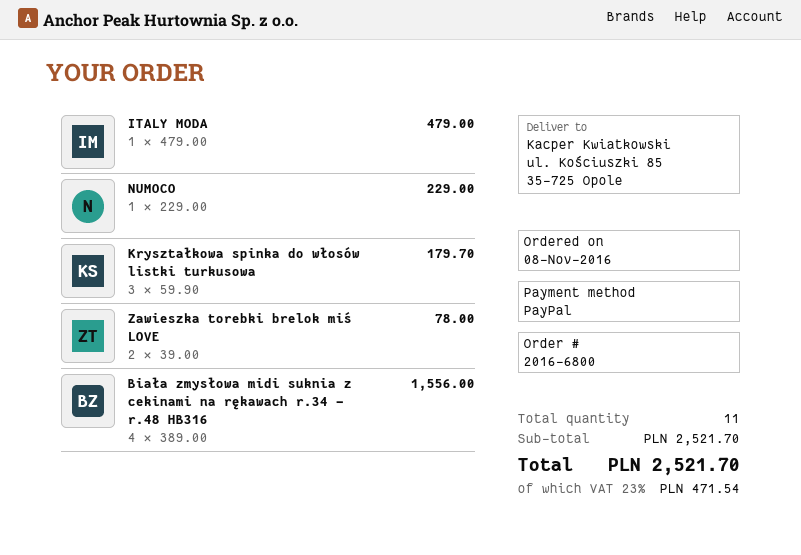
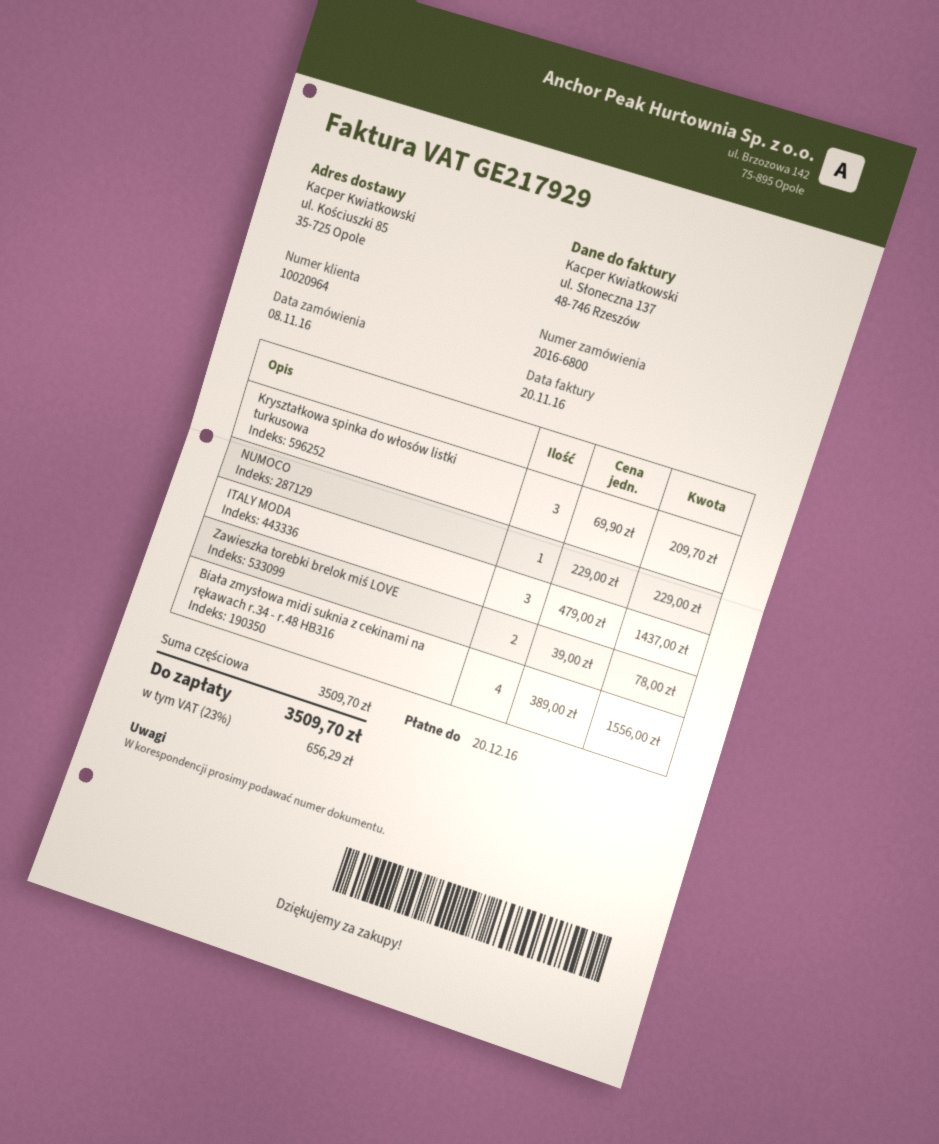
ITALY MODA: 1 x 479.00 = 479.00 -> 3 x 479.00 = 1437.00
Kryształkowa spinka do włosów listki turkusowa: 3 x 59.90 = 179.70 -> 3 x 69.90 = 209.70
subtotal: 2521.70 -> 3509.70
tax: 23% = 471.54 -> 23% = 656.29
total: 2521.70 -> 3509.70

